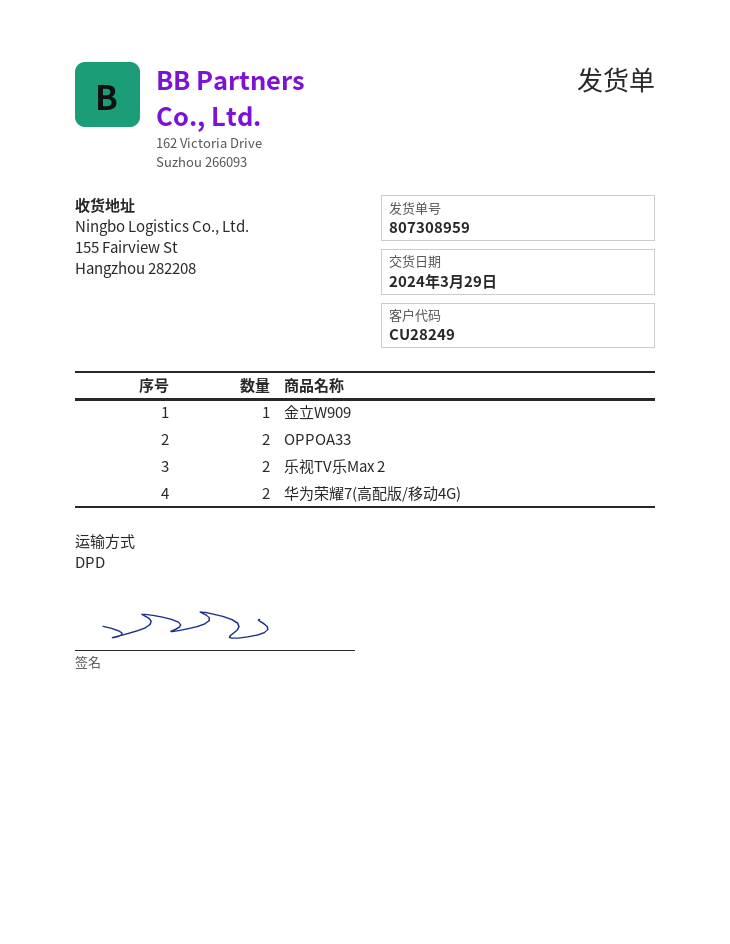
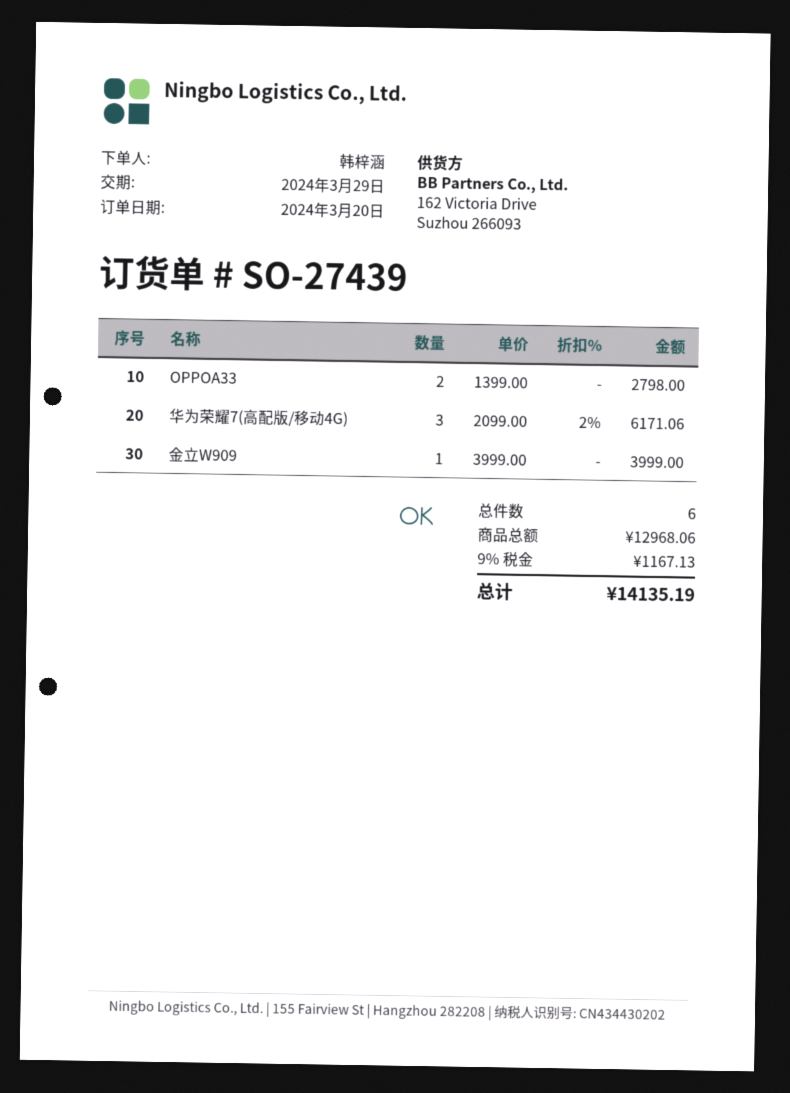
乐视TV乐Max 2: 2 -> none
华为荣耀7(高配版/移动4G): 2 -> 3

